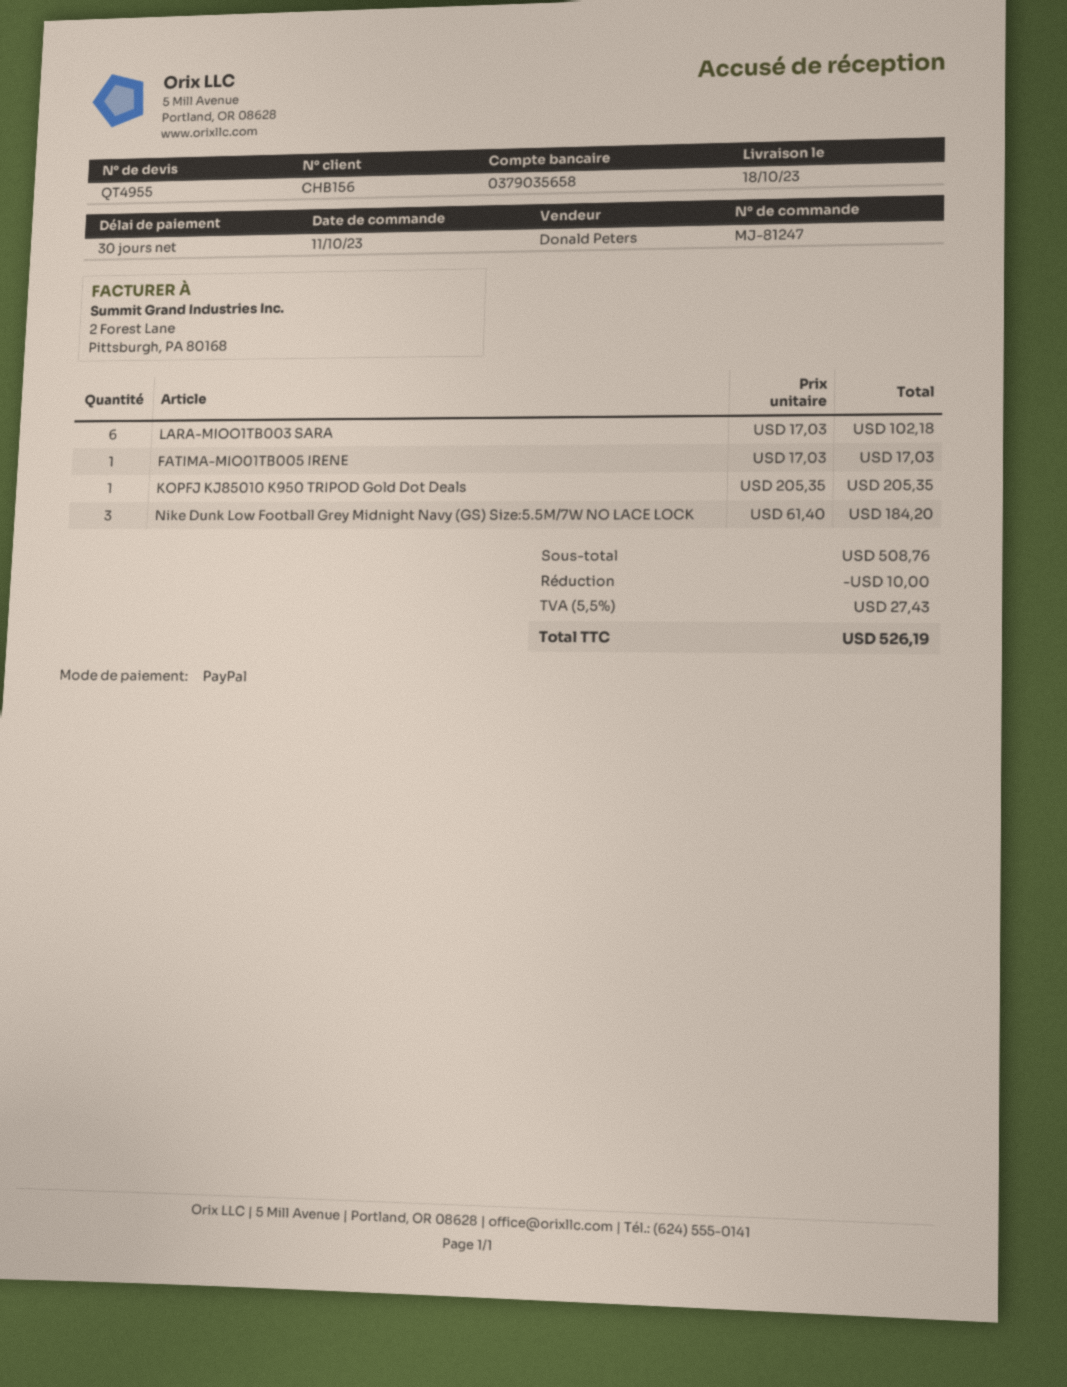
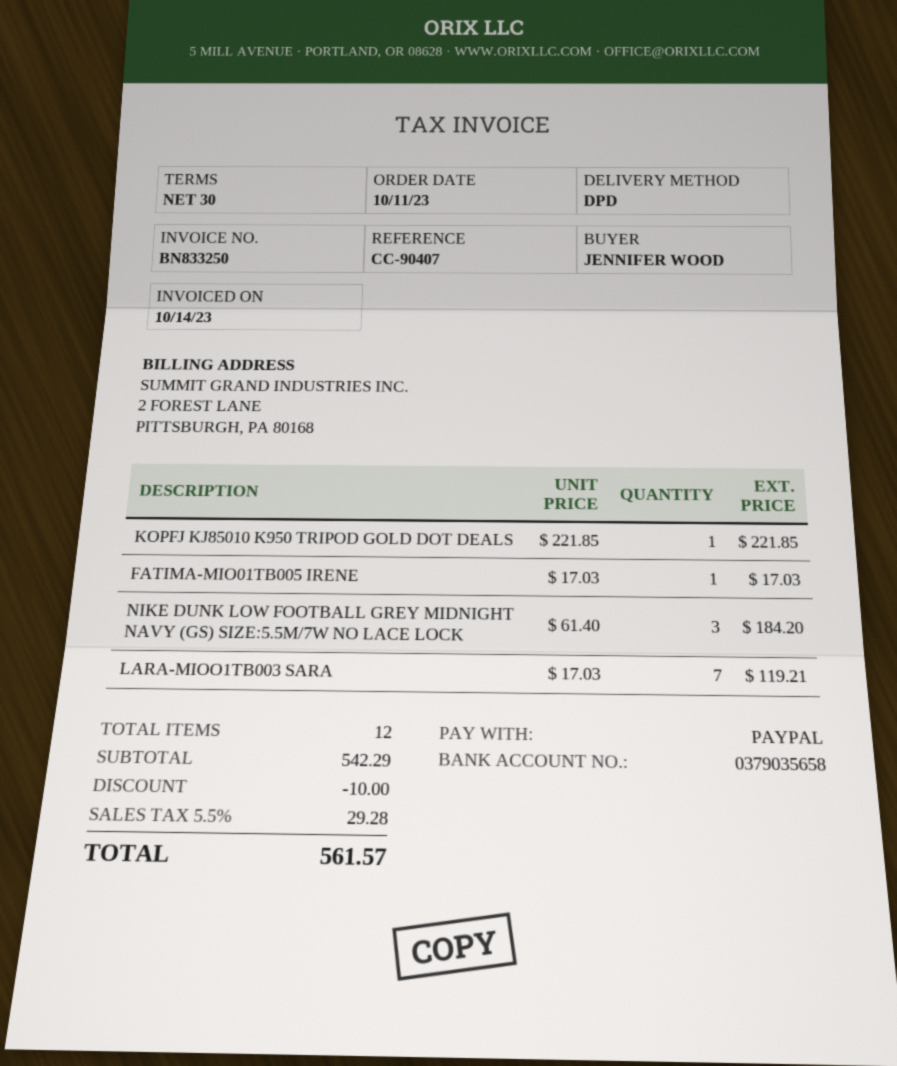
LARA-MIOO1TB003 SARA: 6 x 17.03 = 102.18 -> 7 x 17.03 = 119.21
KOPFJ KJ85010 K950 TRIPOD Gold Dot Deals: 1 x 205.35 = 205.35 -> 1 x 221.85 = 221.85
subtotal: 508.76 -> 542.29
tax: 5.5% = 27.43 -> 5.5% = 29.28
total: 526.19 -> 561.57

